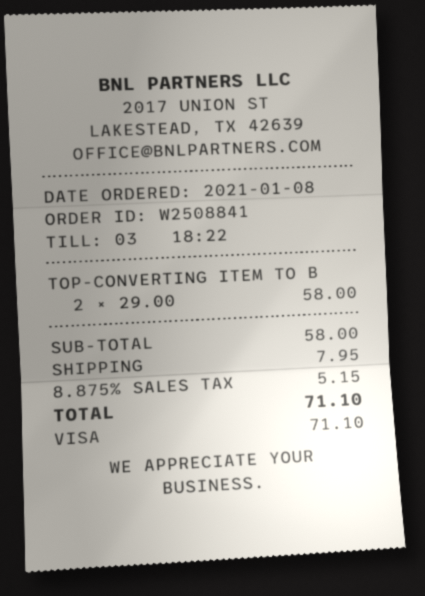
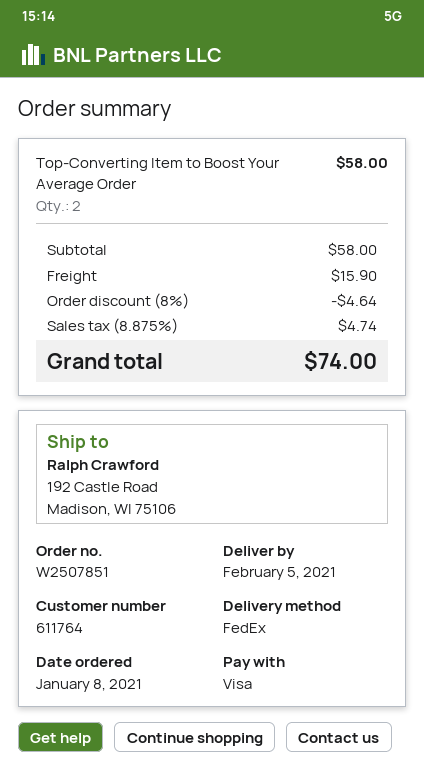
order number: W2508841 -> W2507851
discount: none -> 8% = 4.64
shipping: 7.95 -> 15.90
tax: 8.875% = 5.15 -> 8.875% = 4.74
total: 71.10 -> 74.00

